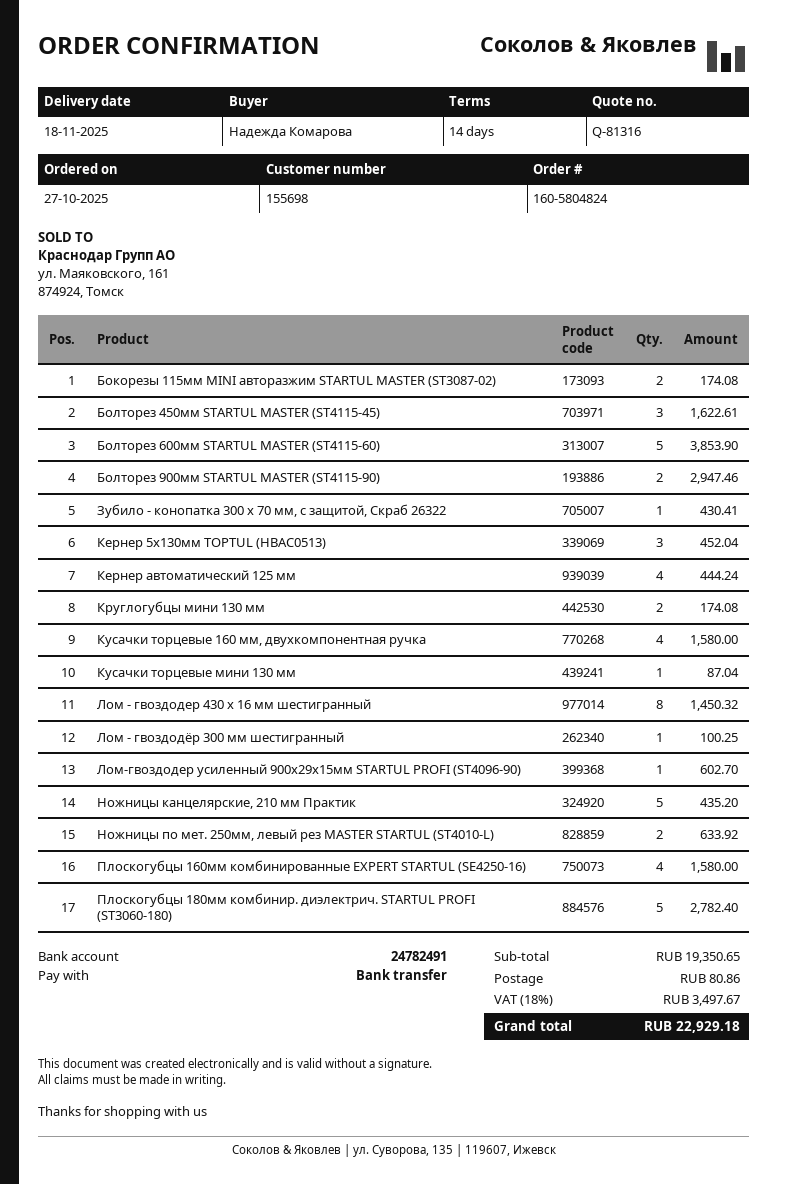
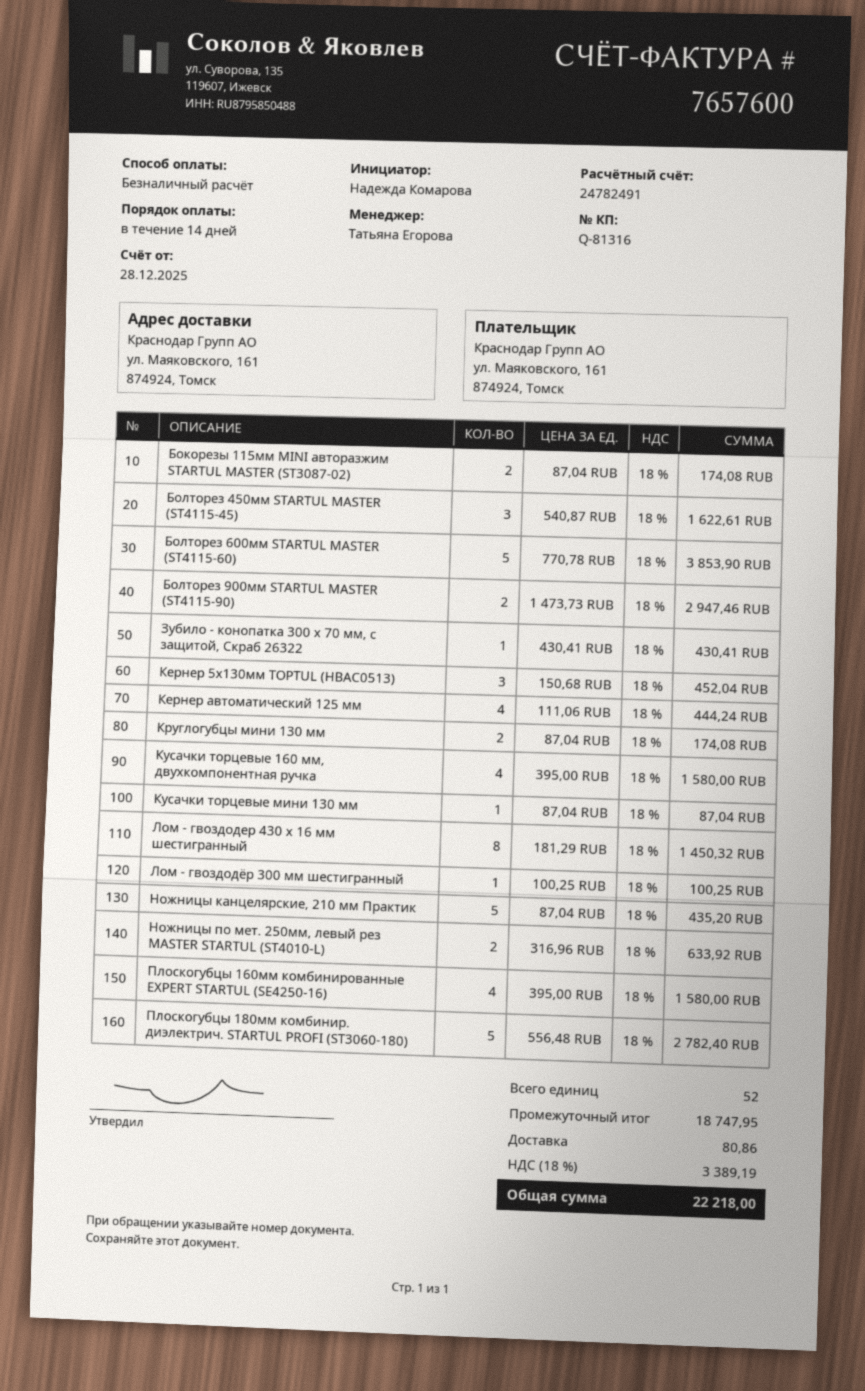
Лом-гвоздодер усиленный 900x29х15мм STARTUL PROFI (ST4096-90): 1 for 602.70 -> none
subtotal: 19350.65 -> 18747.95
tax: 18% = 3497.67 -> 18% = 3389.19
total: 22929.18 -> 22218.00

